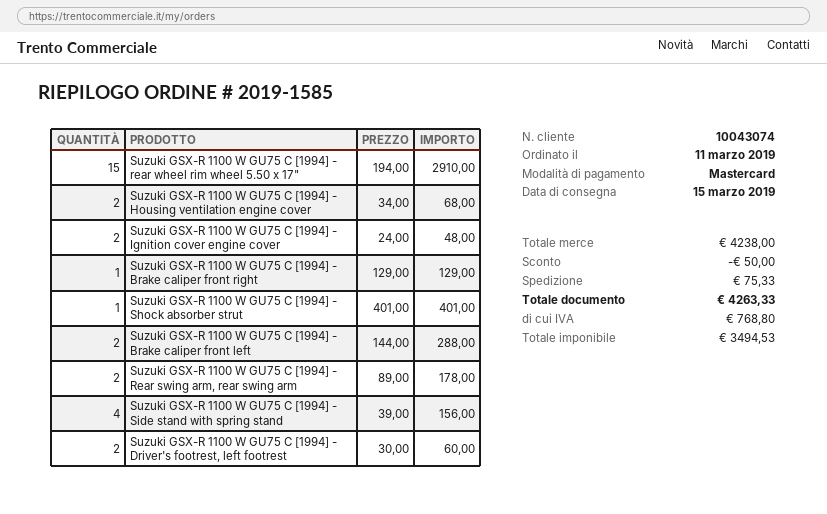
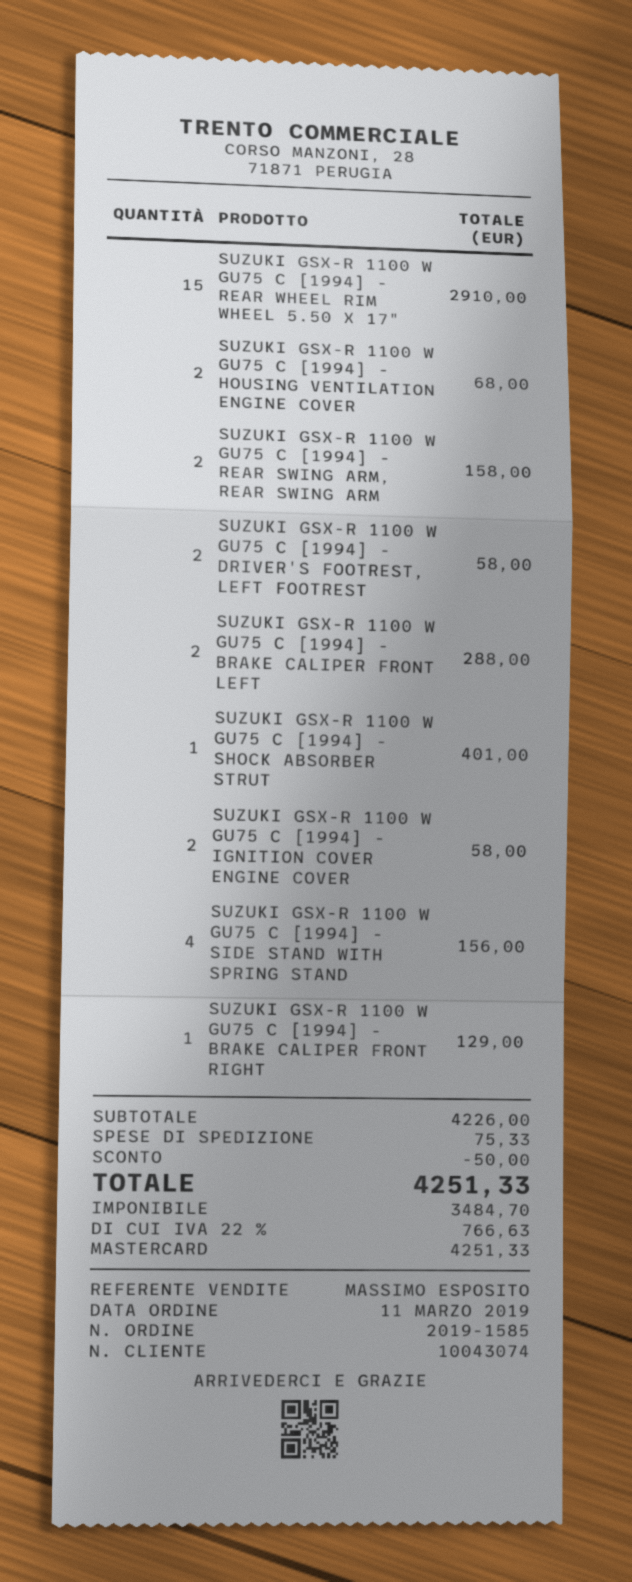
Suzuki GSX-R 1100 W GU75 C [1994] - Ignition cover engine cover: 2 for 48.00 -> 2 for 58.00
Suzuki GSX-R 1100 W GU75 C [1994] - Rear swing arm, rear swing arm: 2 for 178.00 -> 2 for 158.00
Suzuki GSX-R 1100 W GU75 C [1994] - Driver's footrest, left footrest: 2 for 60.00 -> 2 for 58.00
subtotal: 4238.00 -> 4226.00
net: 3494.53 -> 3484.70
tax: 768.80 -> 766.63
total: 4263.33 -> 4251.33

